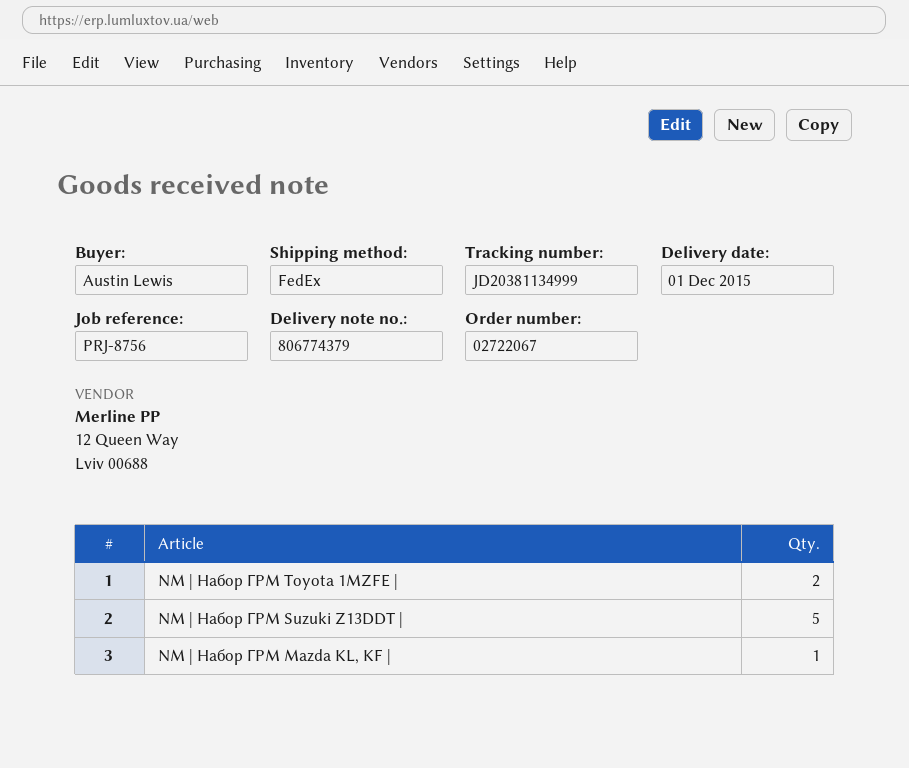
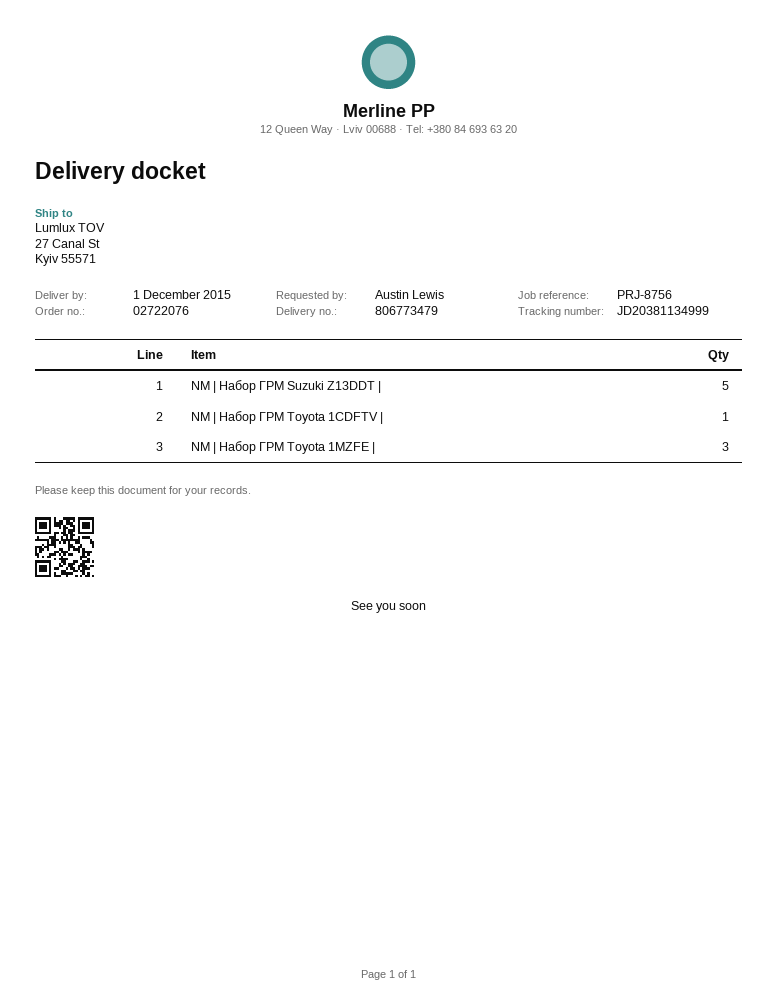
order number: 02722067 -> 02722076
delivery note number: 806774379 -> 806773479
NM | Набор ГРМ Toyota 1MZFE |: 2 -> 3
NM | Набор ГРМ Mazda KL, KF |: 1 -> none
NM | Набор ГРМ Toyota 1CDFTV |: none -> 1

